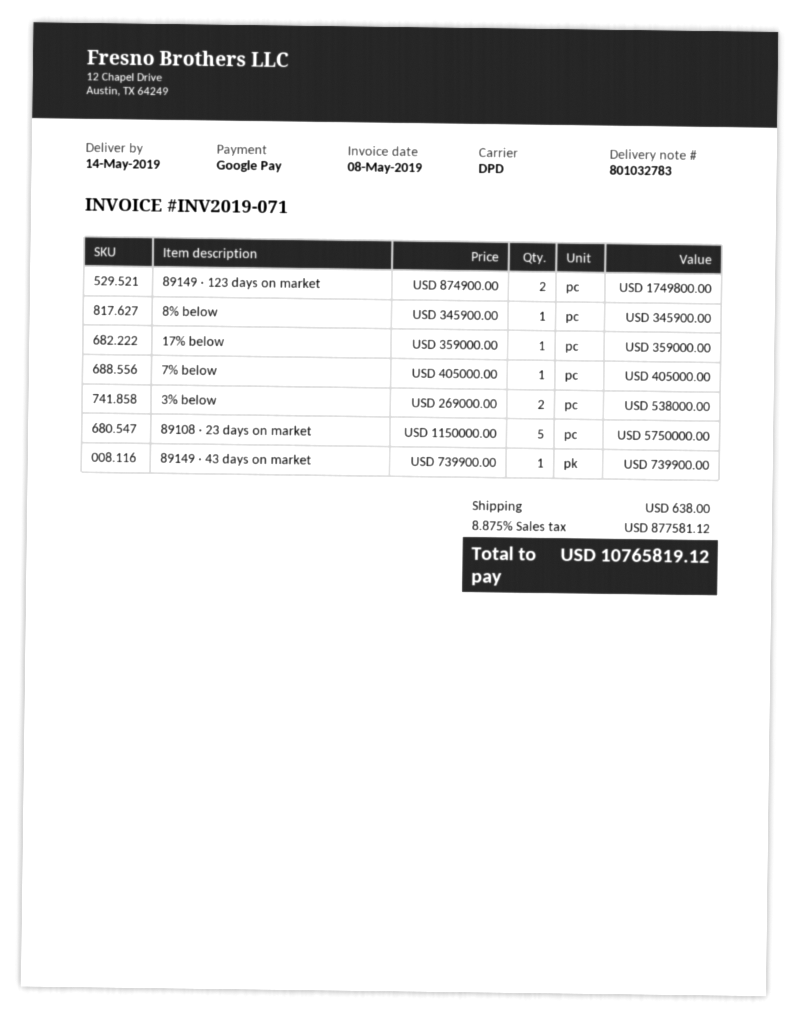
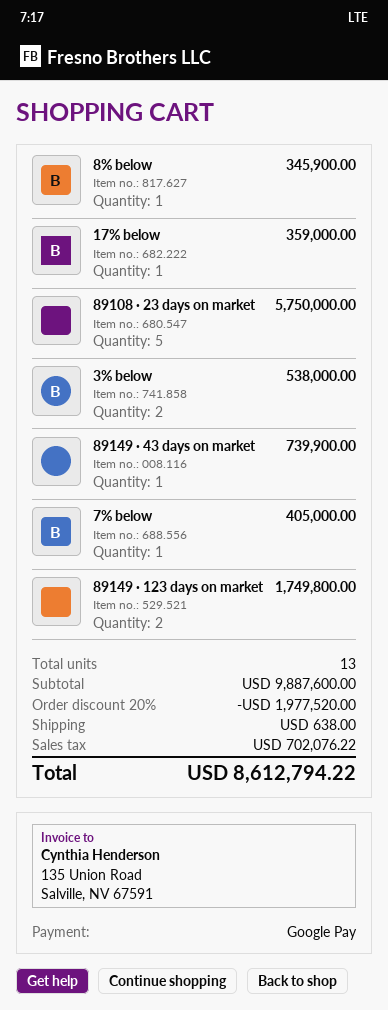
discount: none -> 20% = 1977520.00
tax: 877581.12 -> 702076.22
total: 10765819.12 -> 8612794.22

